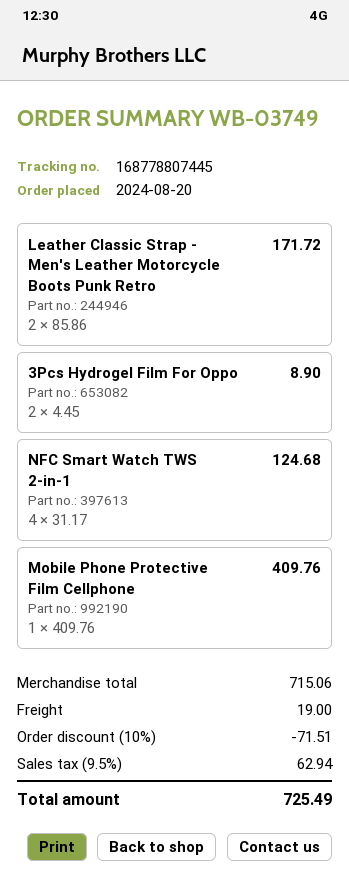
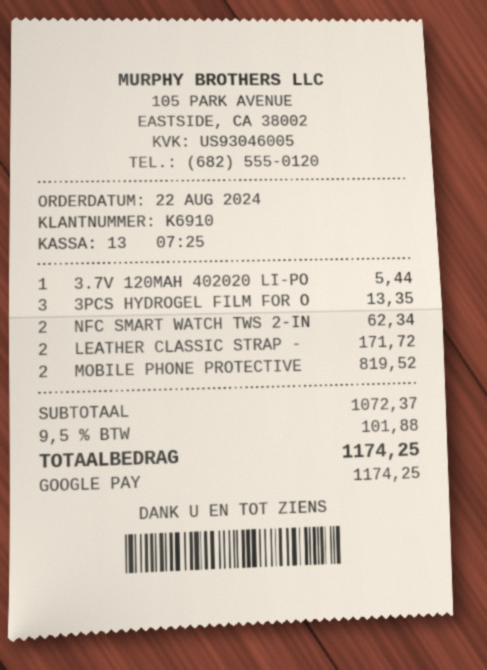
order date: 2024-08-20 -> 2024-08-22
3Pcs Hydrogel Film For Oppo: 2 for 8.90 -> 3 for 13.35
NFC Smart Watch TWS 2-in-1: 4 for 124.68 -> 2 for 62.34
Mobile Phone Protective Film Cellphone: 1 for 409.76 -> 2 for 819.52
3.7V 120MAH 402020 LI-PO: none -> 1 for 5.44
subtotal: 715.06 -> 1072.37
discount: 10% = 71.51 -> none
shipping: 19.00 -> none
tax: 9.5% = 62.94 -> 9.5% = 101.88
total: 725.49 -> 1174.25

